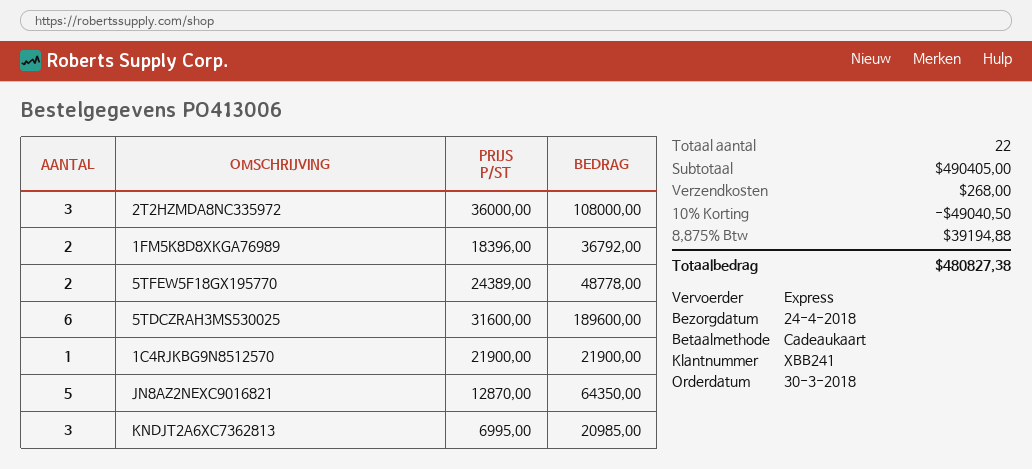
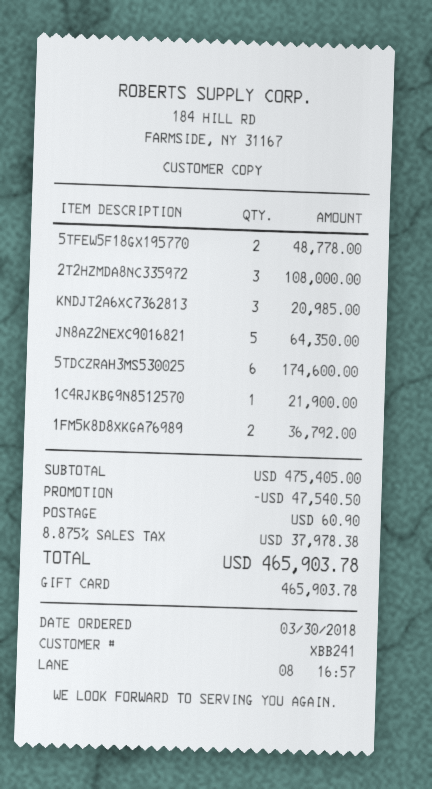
5TDCZRAH3MS530025: 6 for 189600.00 -> 6 for 174600.00
subtotal: 490405.00 -> 475405.00
discount: 49040.50 -> 47540.50
shipping: 268.00 -> 60.90
tax: 8.875% = 39194.88 -> 8.875% = 37978.38
total: 480827.38 -> 465903.78

